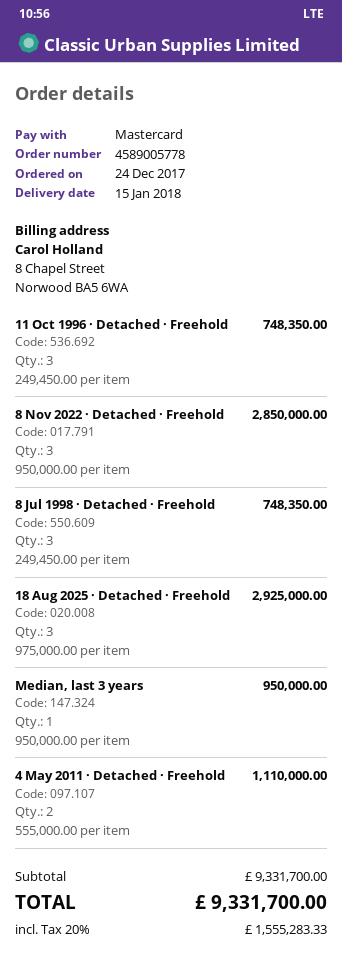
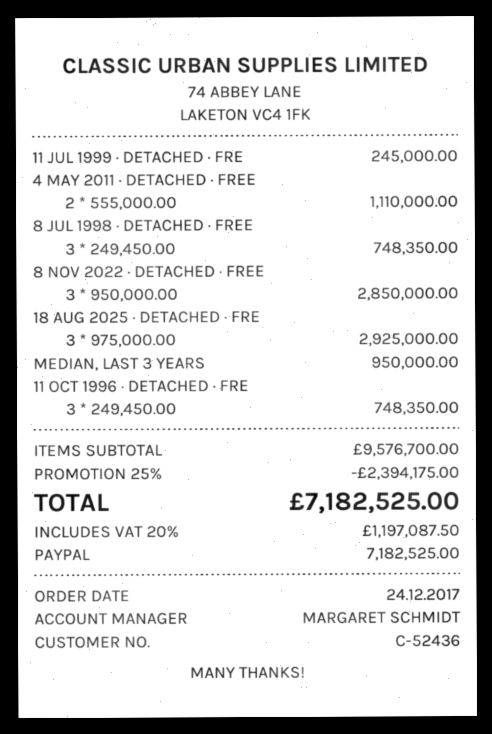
payment method: Mastercard -> PayPal
11 JUL 1999 · DETACHED · FRE: none -> 1 x 245000.00 = 245000.00
subtotal: 9331700.00 -> 9576700.00
discount: none -> 25% = 2394175.00
tax: 20% = 1555283.33 -> 20% = 1197087.50
total: 9331700.00 -> 7182525.00

